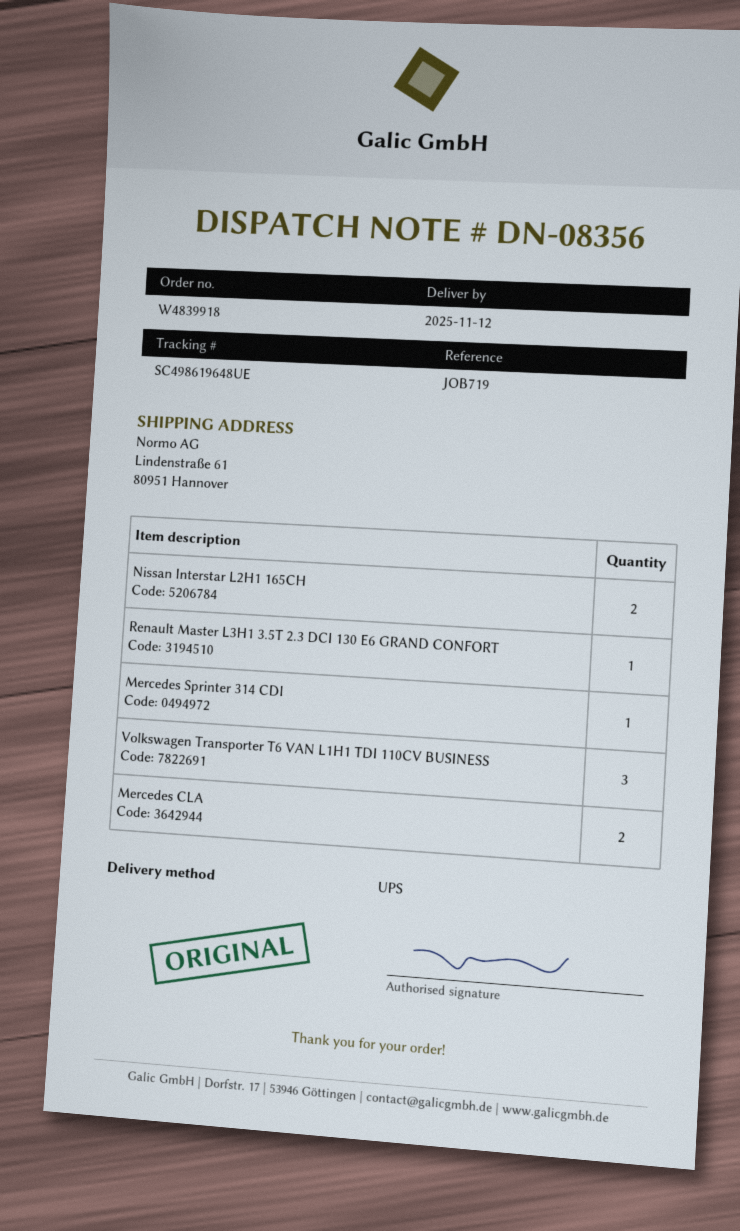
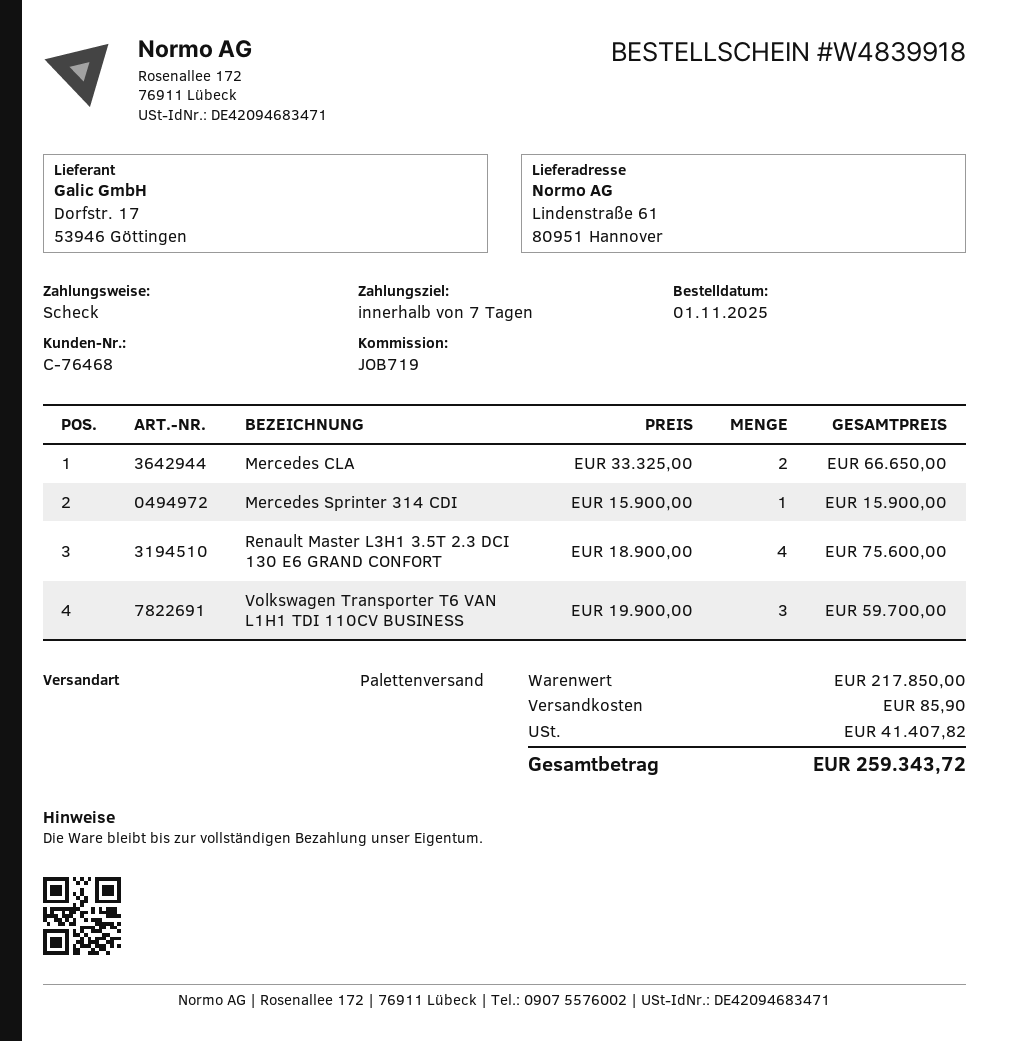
shipping method: UPS -> pallet freight
Nissan Interstar L2H1 165CH: 2 -> none
Renault Master L3H1 3.5T 2.3 DCI 130 E6 GRAND CONFORT: 1 -> 4

